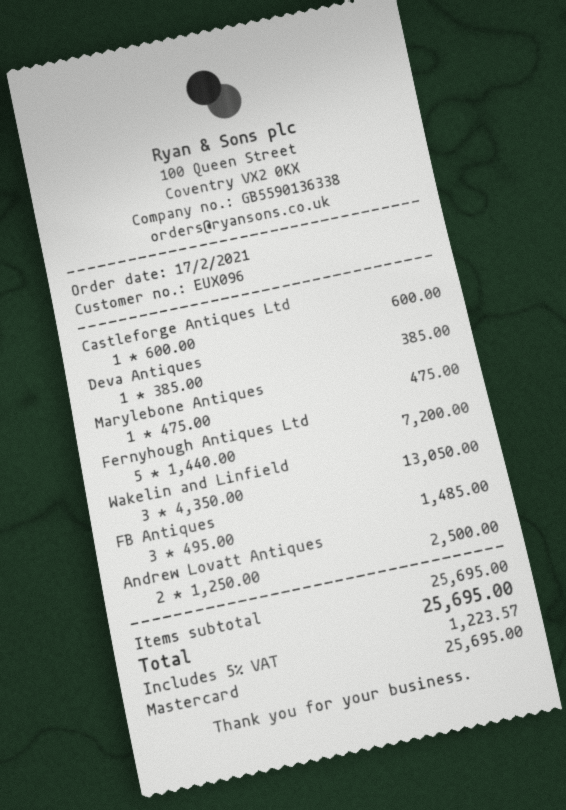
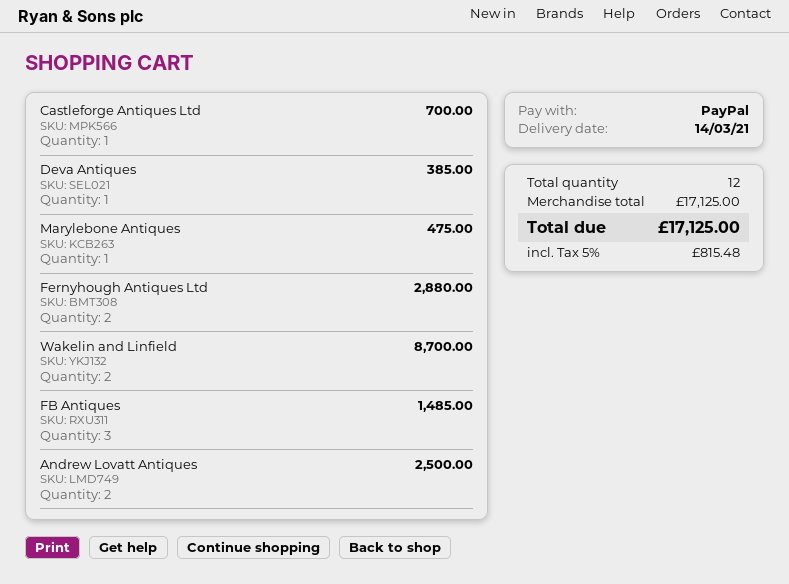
payment method: Mastercard -> PayPal
Castleforge Antiques Ltd: 1 for 600.00 -> 1 for 700.00
Fernyhough Antiques Ltd: 5 for 7200.00 -> 2 for 2880.00
Wakelin and Linfield: 3 for 13050.00 -> 2 for 8700.00
subtotal: 25695.00 -> 17125.00
tax: 5% = 1223.57 -> 5% = 815.48
total: 25695.00 -> 17125.00

